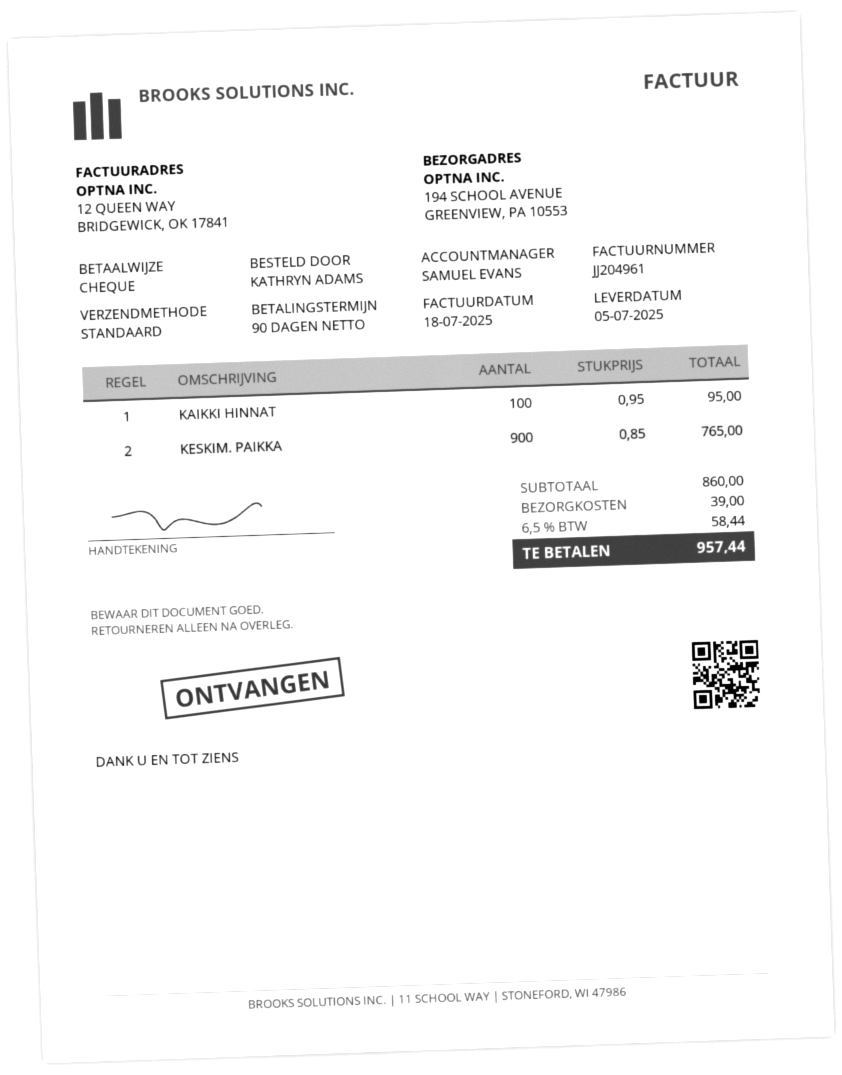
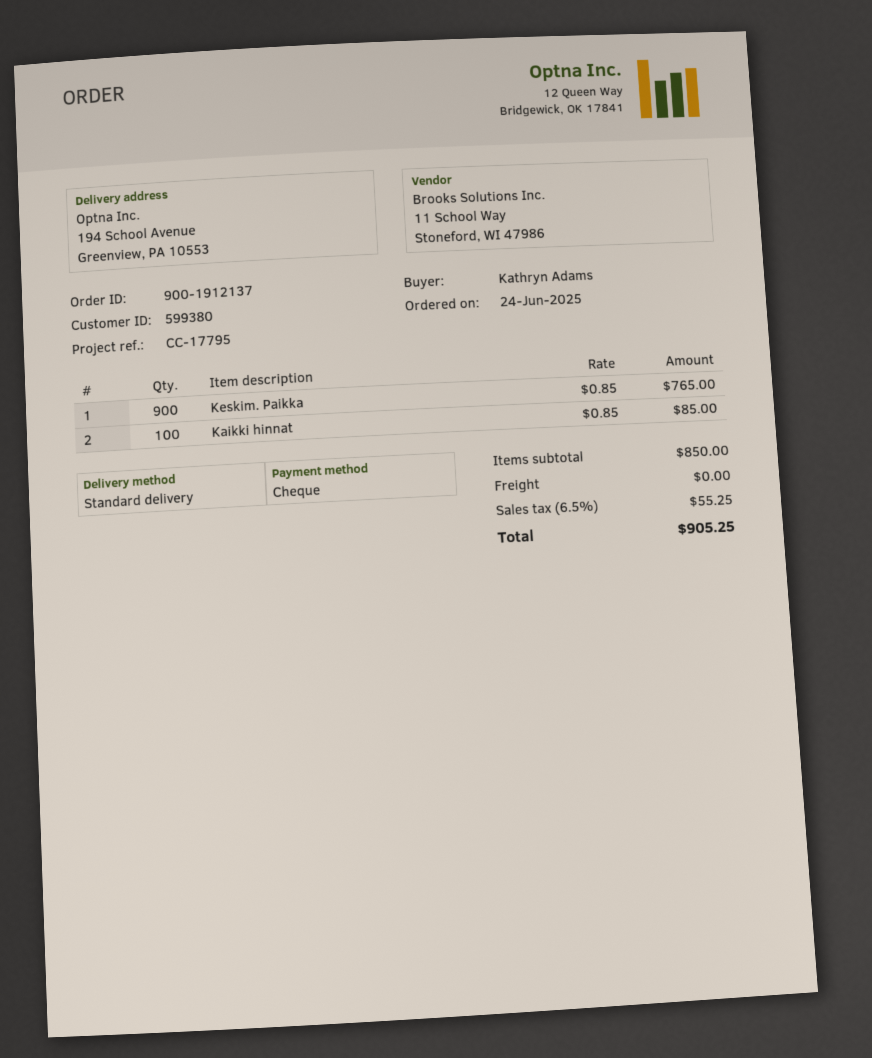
KAIKKI HINNAT: 100 x 0.95 = 95.00 -> 100 x 0.85 = 85.00
subtotal: 860.00 -> 850.00
shipping: 39.00 -> 0.00
tax: 6.5% = 58.44 -> 6.5% = 55.25
total: 957.44 -> 905.25

